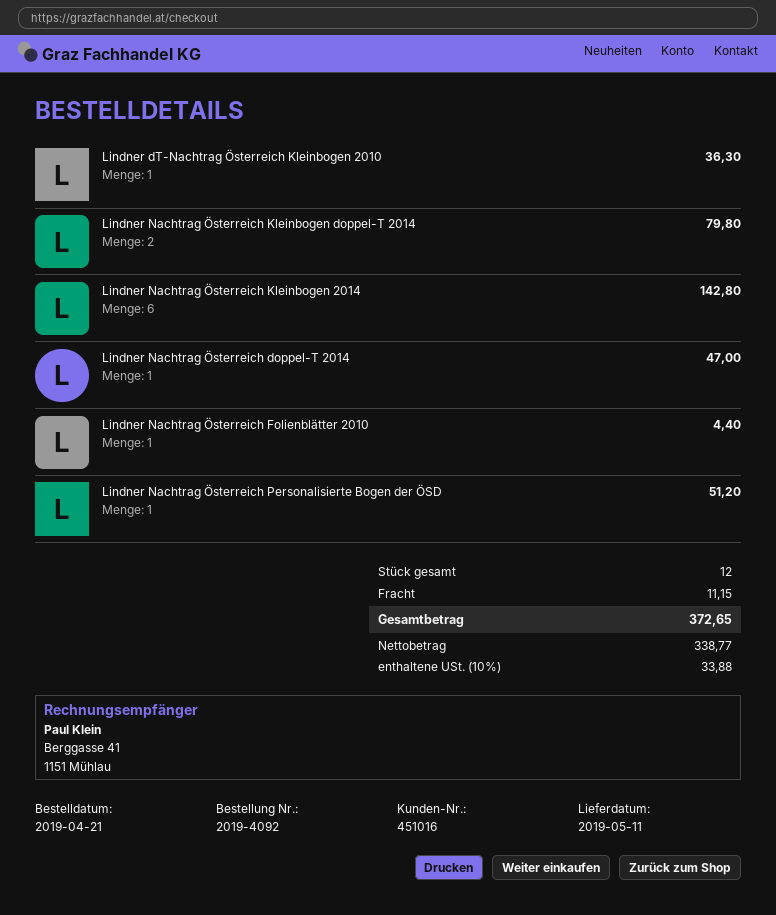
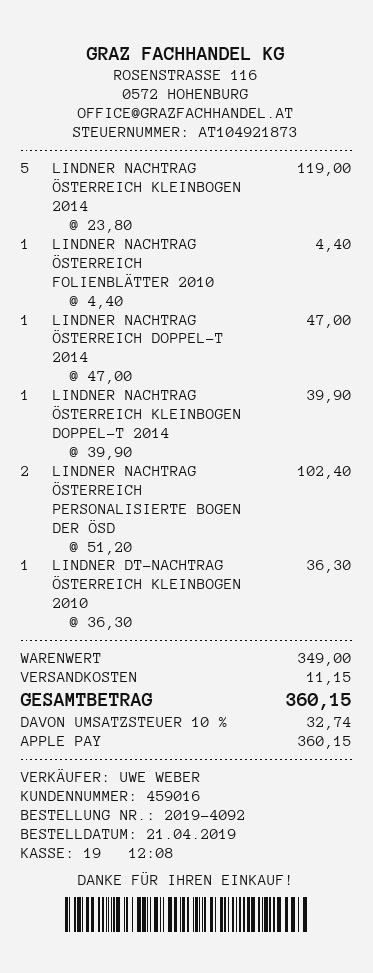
customer number: 451016 -> 459016
Lindner Nachtrag Österreich Kleinbogen doppel-T 2014: 2 for 79.80 -> 1 for 39.90
Lindner Nachtrag Österreich Kleinbogen 2014: 6 for 142.80 -> 5 for 119.00
Lindner Nachtrag Österreich Personalisierte Bogen der ÖSD: 1 for 51.20 -> 2 for 102.40
tax: 10% = 33.88 -> 10% = 32.74
total: 372.65 -> 360.15

